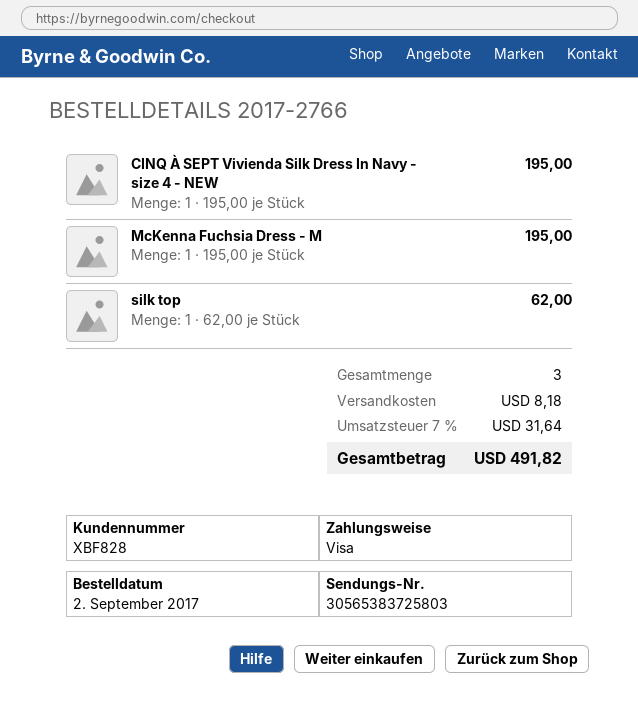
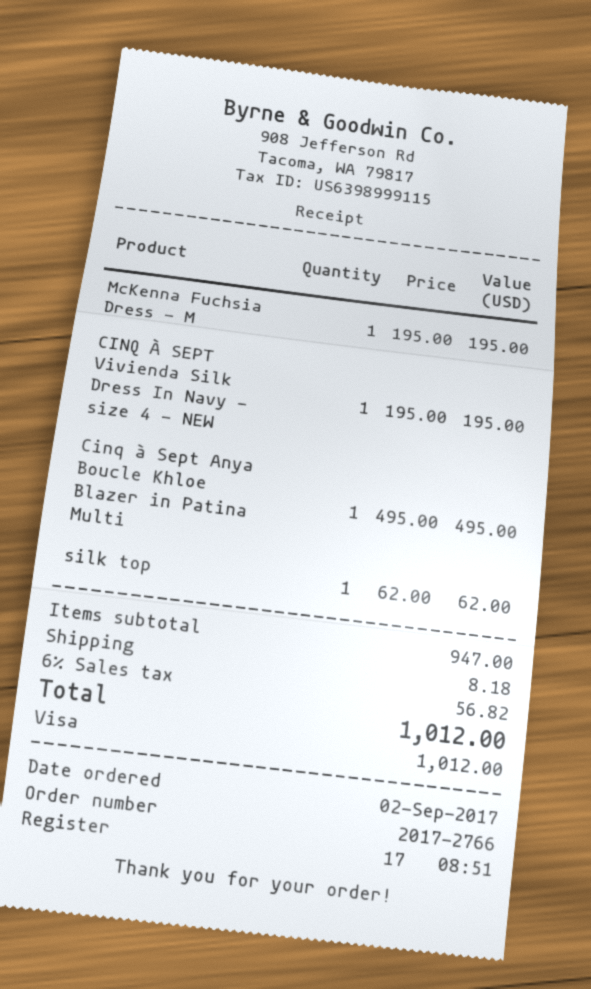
Cinq à Sept Anya Boucle Khloe Blazer in Patina Multi: none -> 1 x 495.00 = 495.00
tax: 7% = 31.64 -> 6% = 56.82
total: 491.82 -> 1012.00

